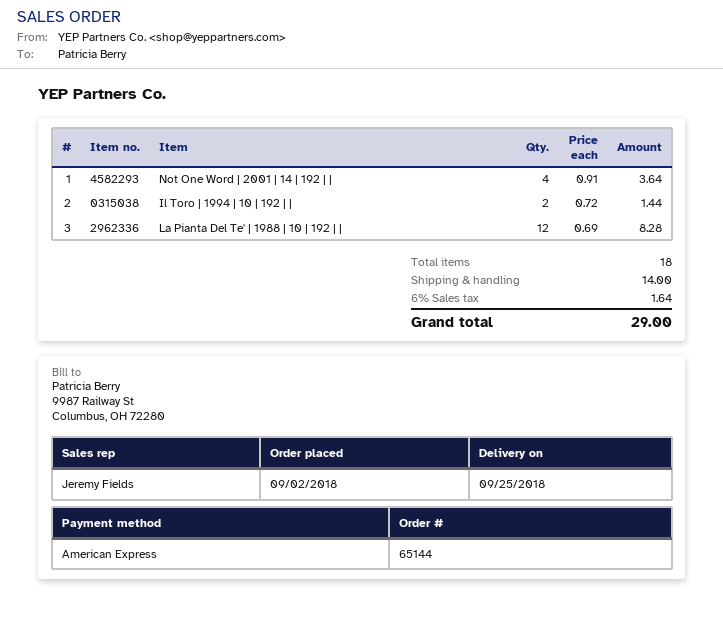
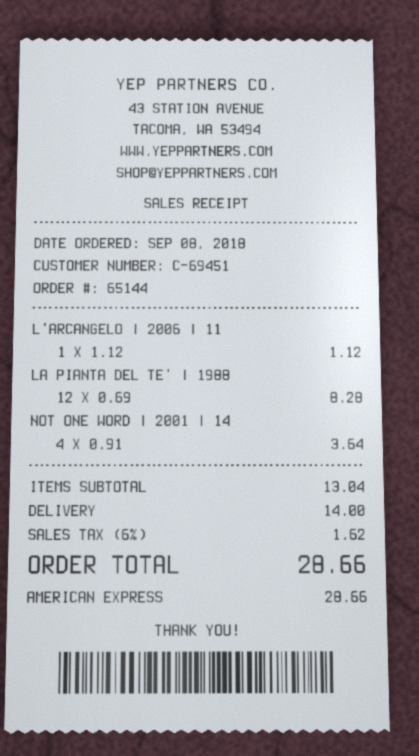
order date: 2018-09-02 -> 2018-09-08
Il Toro | 1994 | 10 | 192 | |: 2 x 0.72 = 1.44 -> none
L'ARCANGELO | 2006 | 11: none -> 1 x 1.12 = 1.12
tax: 6% = 1.64 -> 6% = 1.62
total: 29.00 -> 28.66

